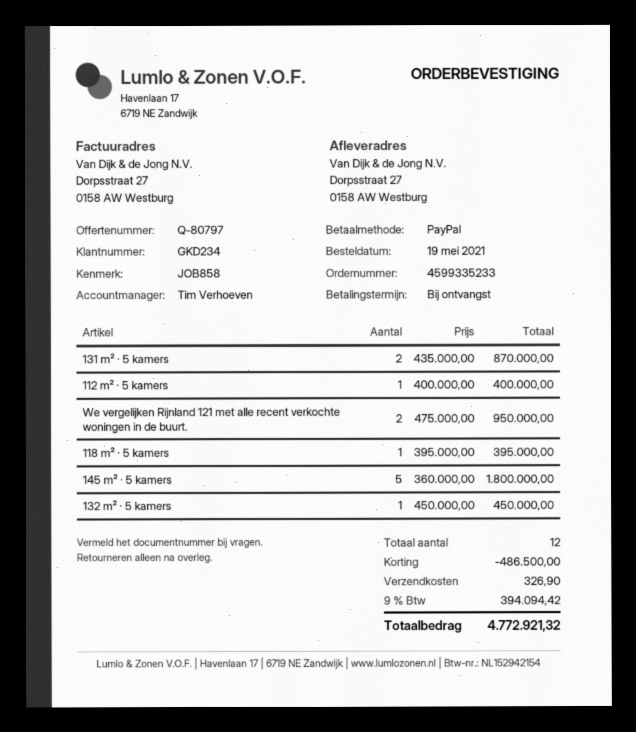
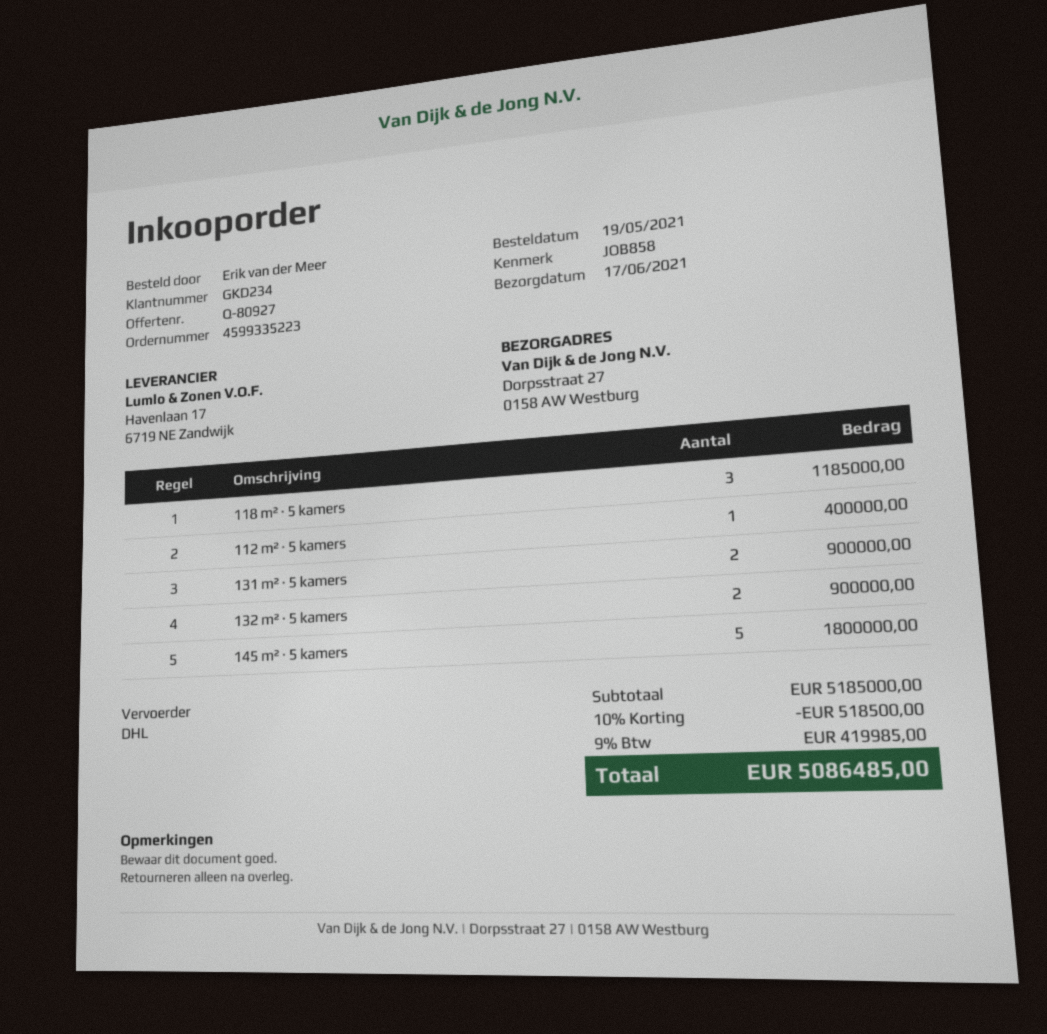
quote number: Q-80797 -> Q-80927
order number: 4599335233 -> 4599335223
131 m² · 5 kamers: 2 for 870000.00 -> 2 for 900000.00
We vergelijken Rijnland 121 met alle recent verkochte woningen in de buurt.: 2 for 950000.00 -> none
118 m² · 5 kamers: 1 for 395000.00 -> 3 for 1185000.00
132 m² · 5 kamers: 1 for 450000.00 -> 2 for 900000.00
discount: 486500.00 -> 518500.00
shipping: 326.90 -> none
tax: 9% = 394094.42 -> 9% = 419985.00
total: 4772921.32 -> 5086485.00

